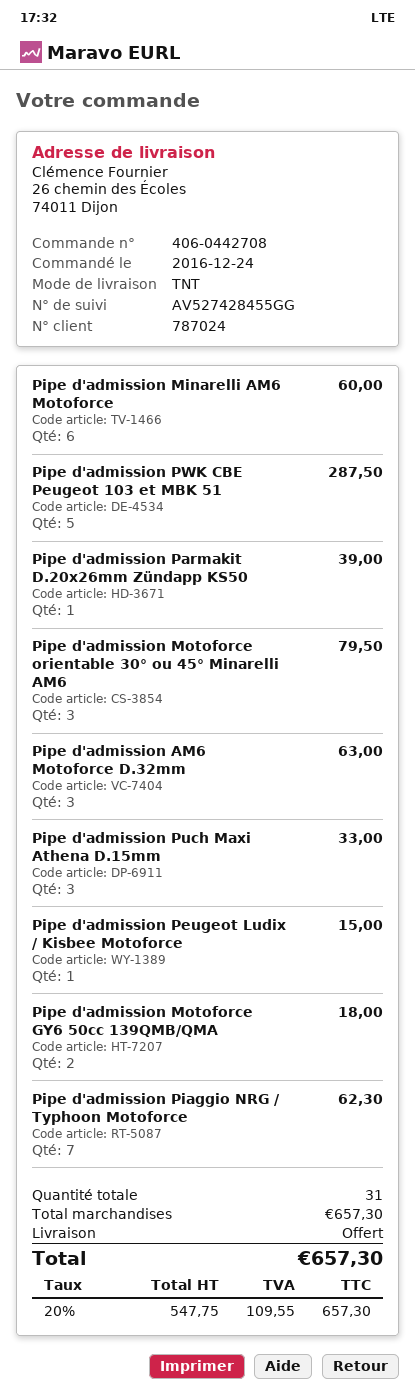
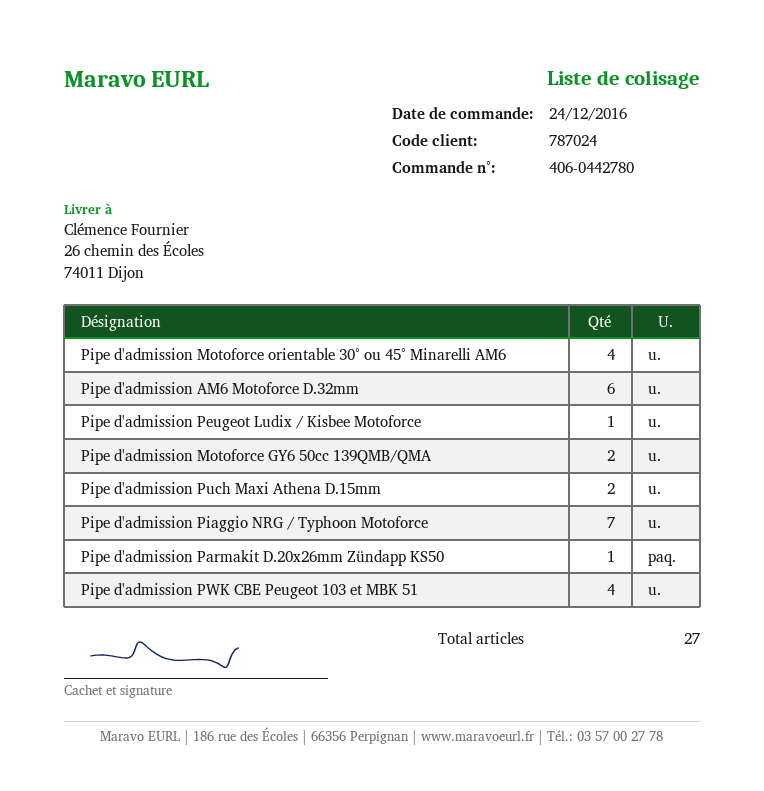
order number: 406-0442708 -> 406-0442780
Pipe d'admission Minarelli AM6 Motoforce: 6 -> none
Pipe d'admission PWK CBE Peugeot 103 et MBK 51: 5 -> 4
Pipe d'admission Motoforce orientable 30° ou 45° Minarelli AM6: 3 -> 4
Pipe d'admission AM6 Motoforce D.32mm: 3 -> 6
Pipe d'admission Puch Maxi Athena D.15mm: 3 -> 2
total quantity: 31 -> 27

